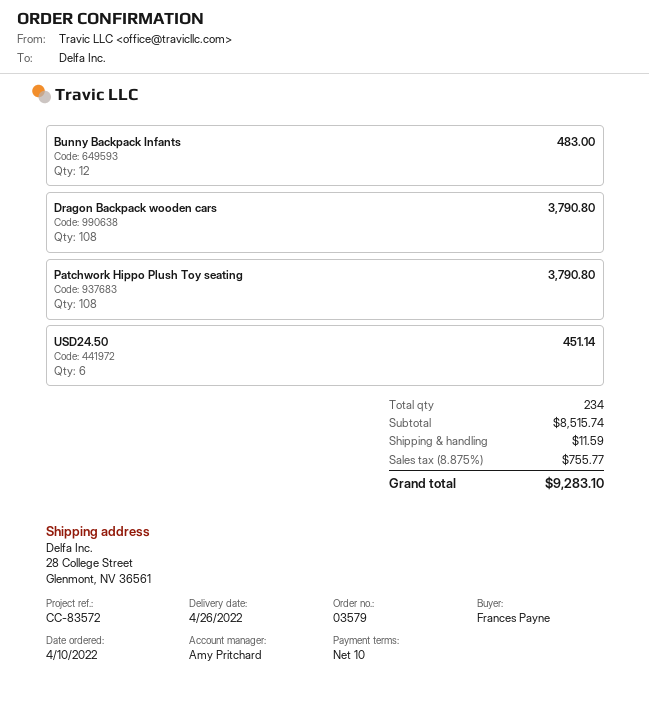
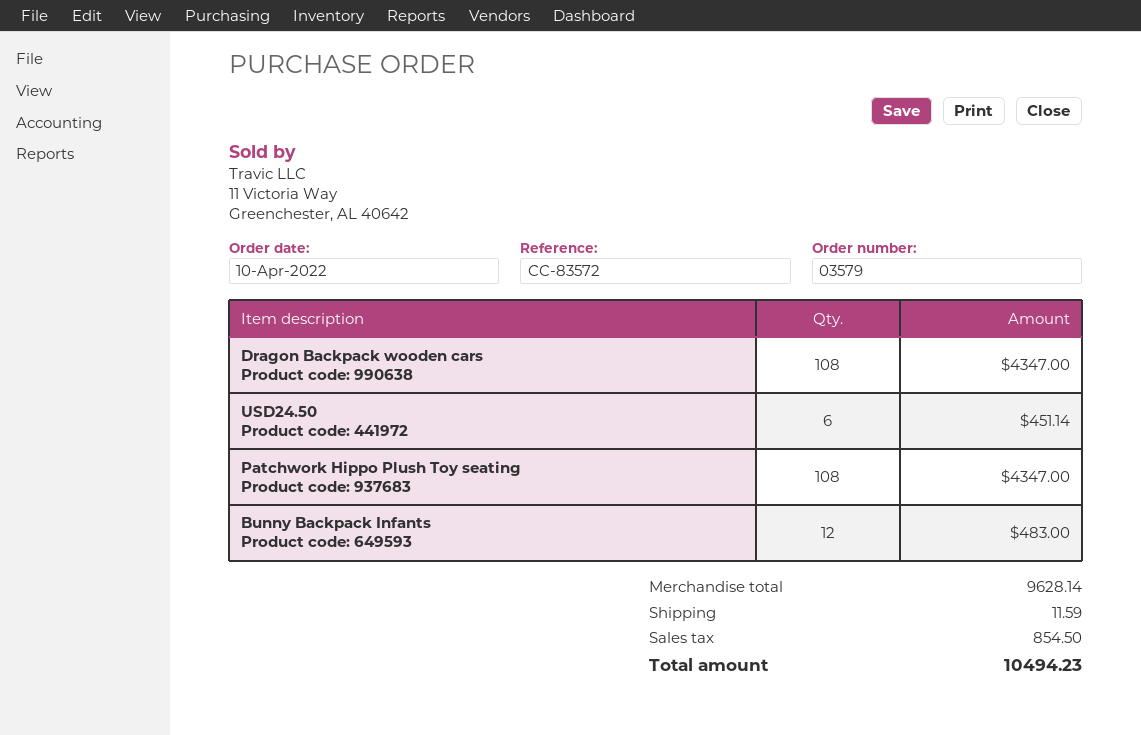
Dragon Backpack wooden cars: 108 for 3790.80 -> 108 for 4347.00
Patchwork Hippo Plush Toy seating: 108 for 3790.80 -> 108 for 4347.00
subtotal: 8515.74 -> 9628.14
tax: 755.77 -> 854.50
total: 9283.10 -> 10494.23

